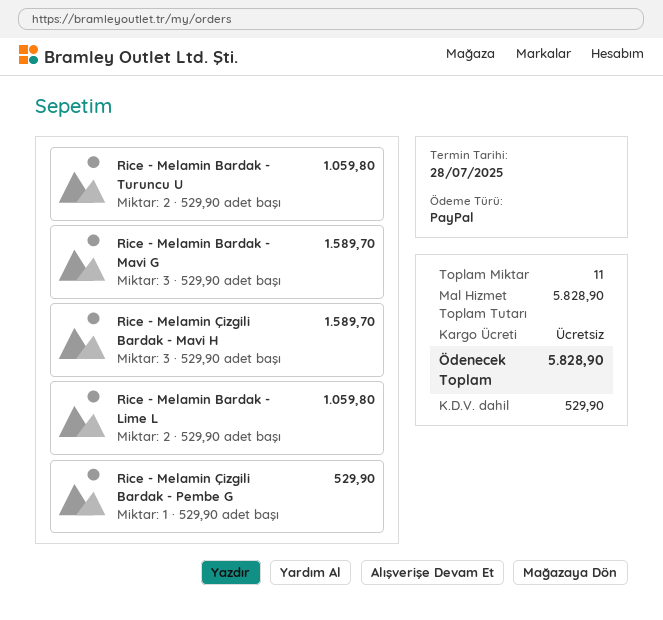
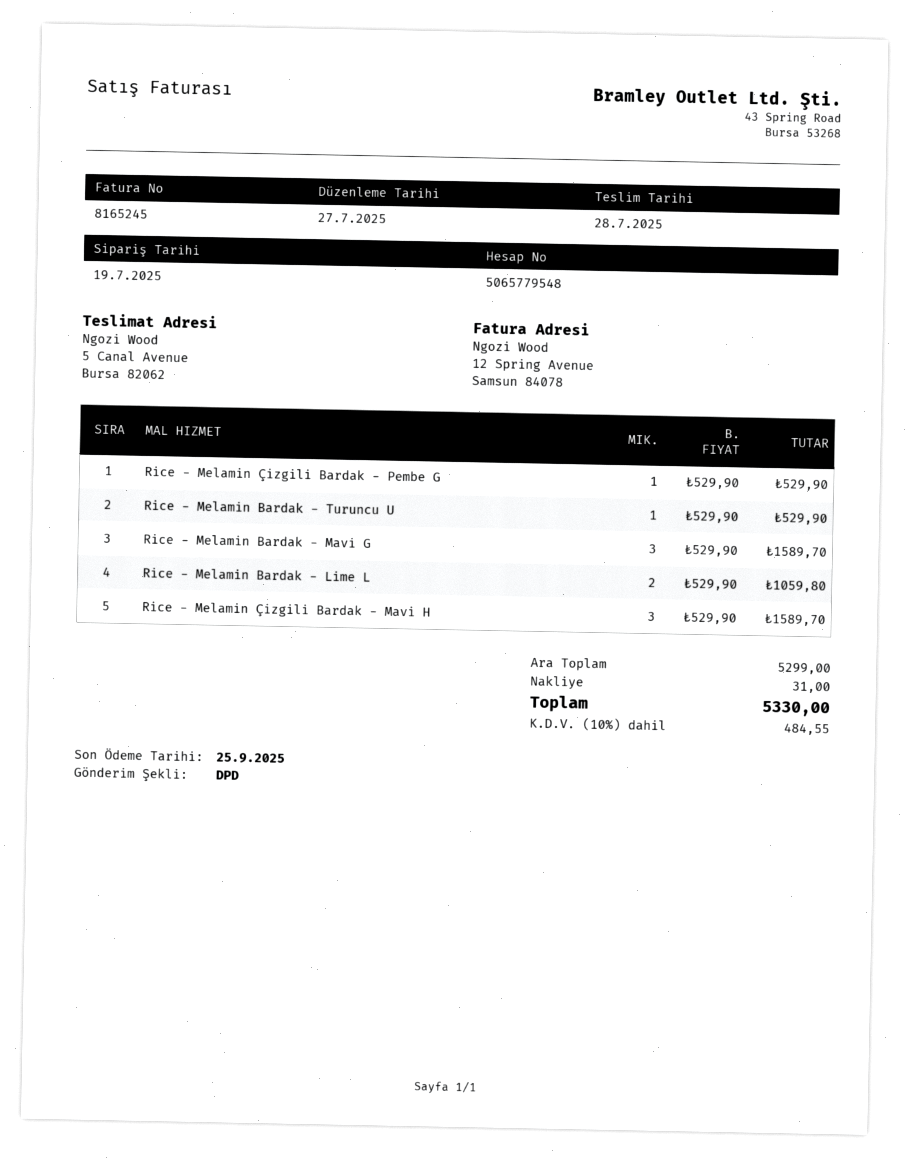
Rice - Melamin Bardak - Turuncu U: 2 x 529.90 = 1059.80 -> 1 x 529.90 = 529.90
subtotal: 5828.90 -> 5299.00
shipping: 0.00 -> 31.00
tax: 529.90 -> 484.55
total: 5828.90 -> 5330.00

